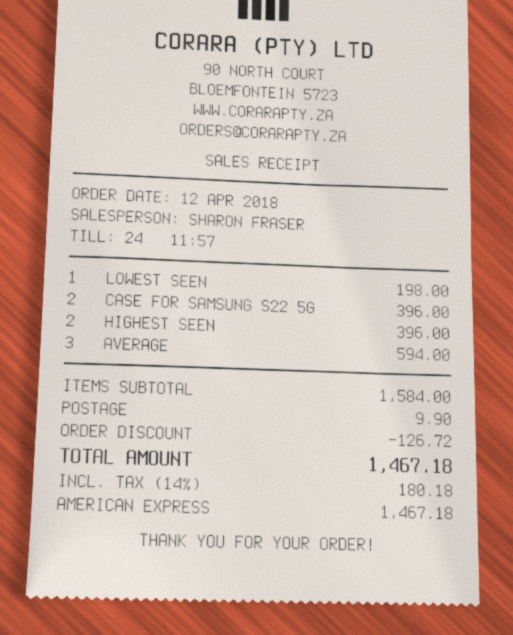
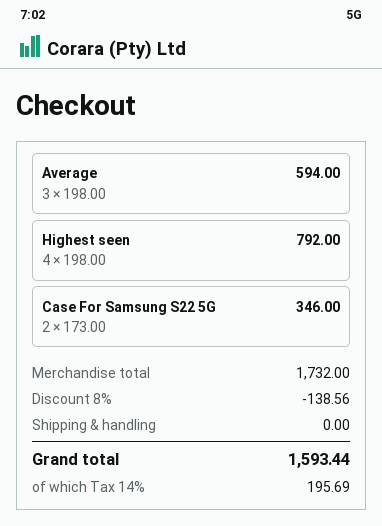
LOWEST SEEN: 1 for 198.00 -> none
CASE FOR SAMSUNG S22 5G: 2 for 396.00 -> 2 for 346.00
HIGHEST SEEN: 2 for 396.00 -> 4 for 792.00
subtotal: 1584.00 -> 1732.00
discount: 126.72 -> 138.56
shipping: 9.90 -> 0.00
tax: 14% = 180.18 -> 14% = 195.69
total: 1467.18 -> 1593.44

